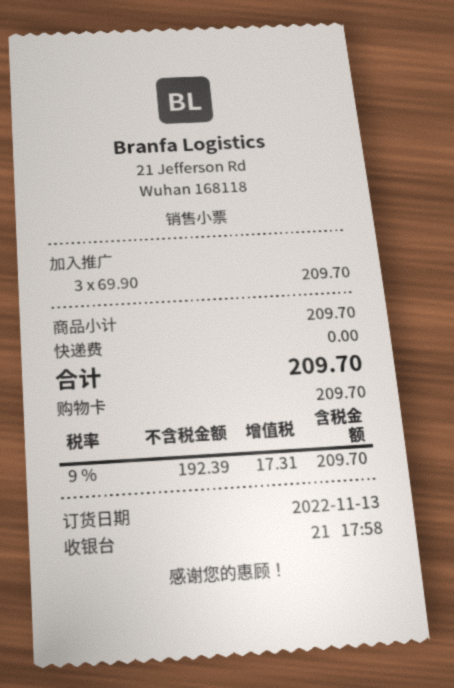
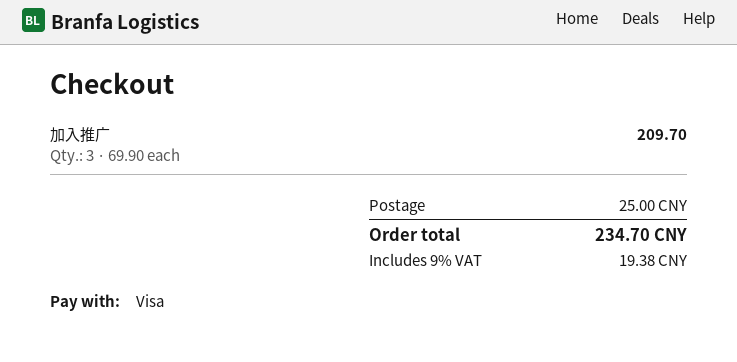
payment method: gift card -> Visa
shipping: 0.00 -> 25.00
tax: 9% = 17.31 -> 9% = 19.38
total: 209.70 -> 234.70

